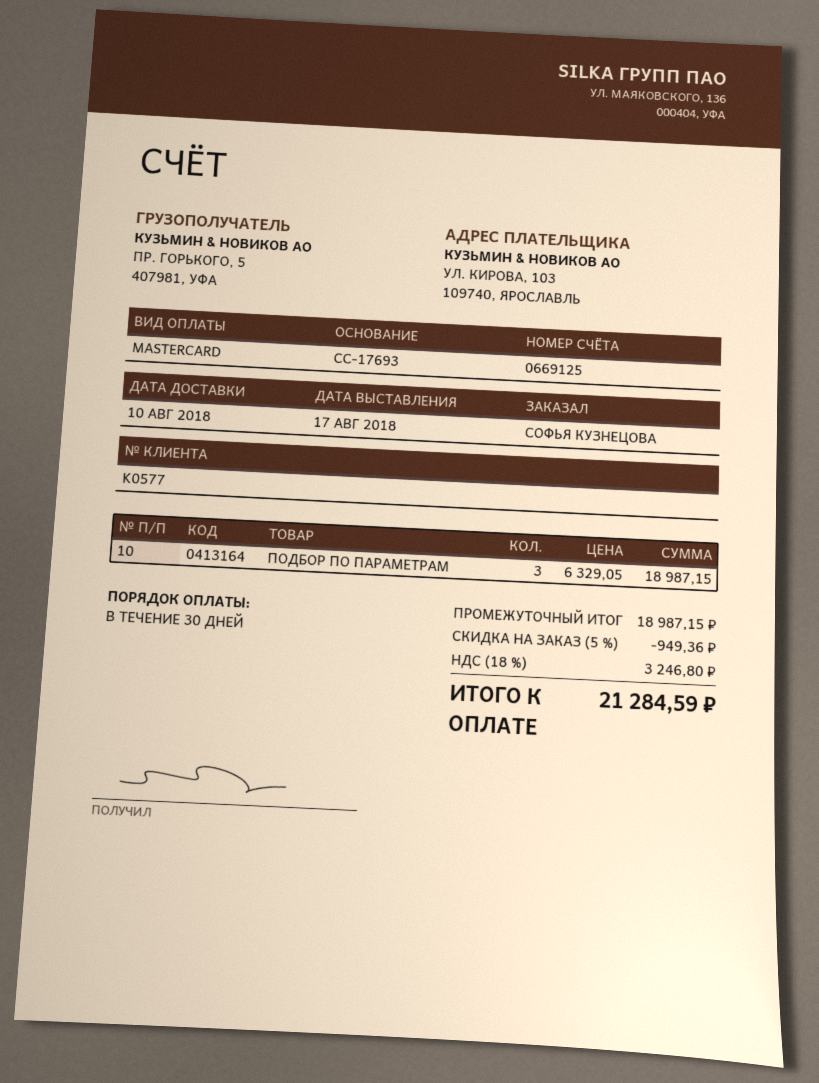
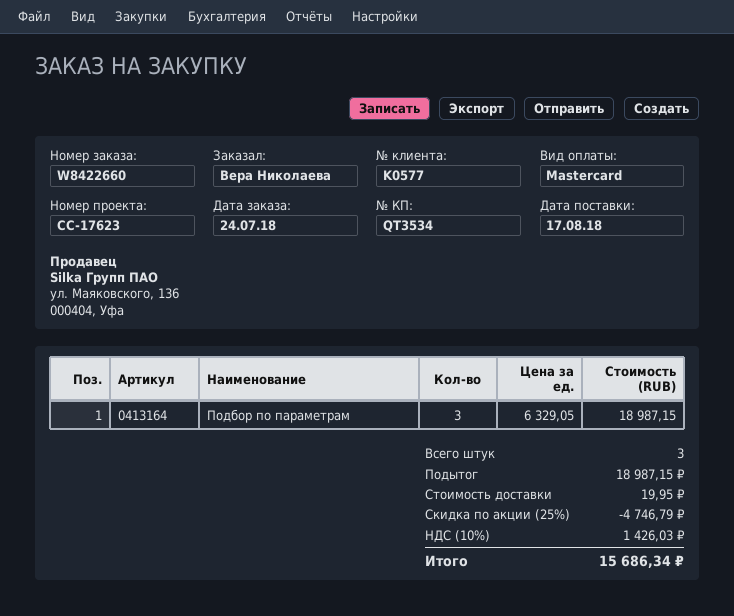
delivery date: 2018-08-10 -> 2018-08-17
reference: CC-17693 -> CC-17623
ordered by: СОФЬЯ КУЗНЕЦОВА -> Вера Николаева
discount: 5% = 949.36 -> 25% = 4746.79
shipping: none -> 19.95
tax: 18% = 3246.80 -> 10% = 1426.03
total: 21284.59 -> 15686.34

